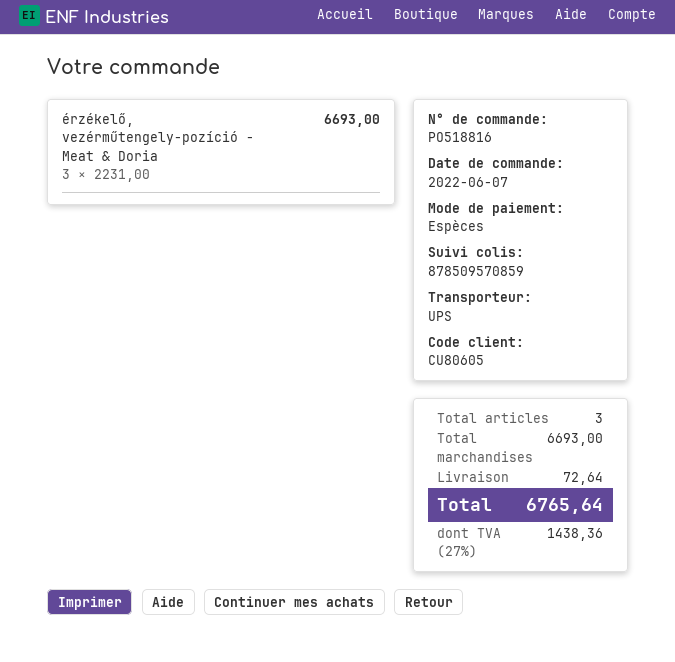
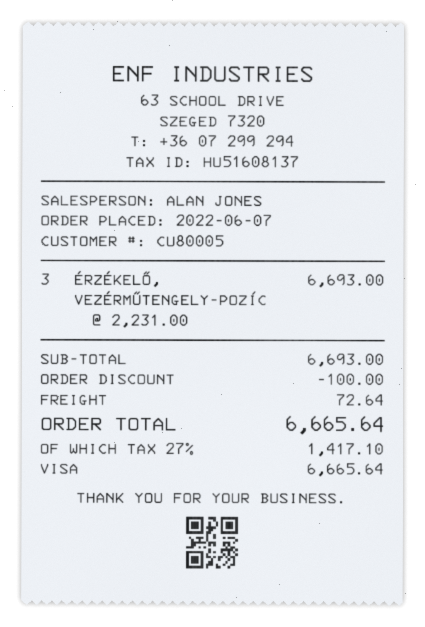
customer number: CU80605 -> CU80005
payment method: cash -> Visa
discount: none -> 100.00
tax: 27% = 1438.36 -> 27% = 1417.10
total: 6765.64 -> 6665.64

